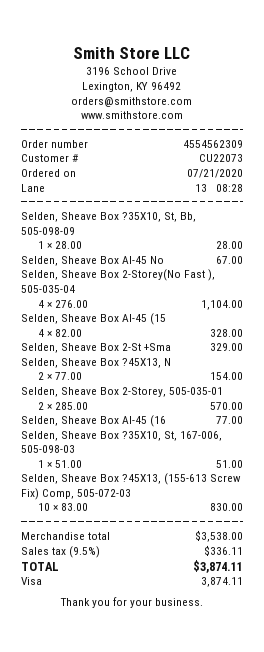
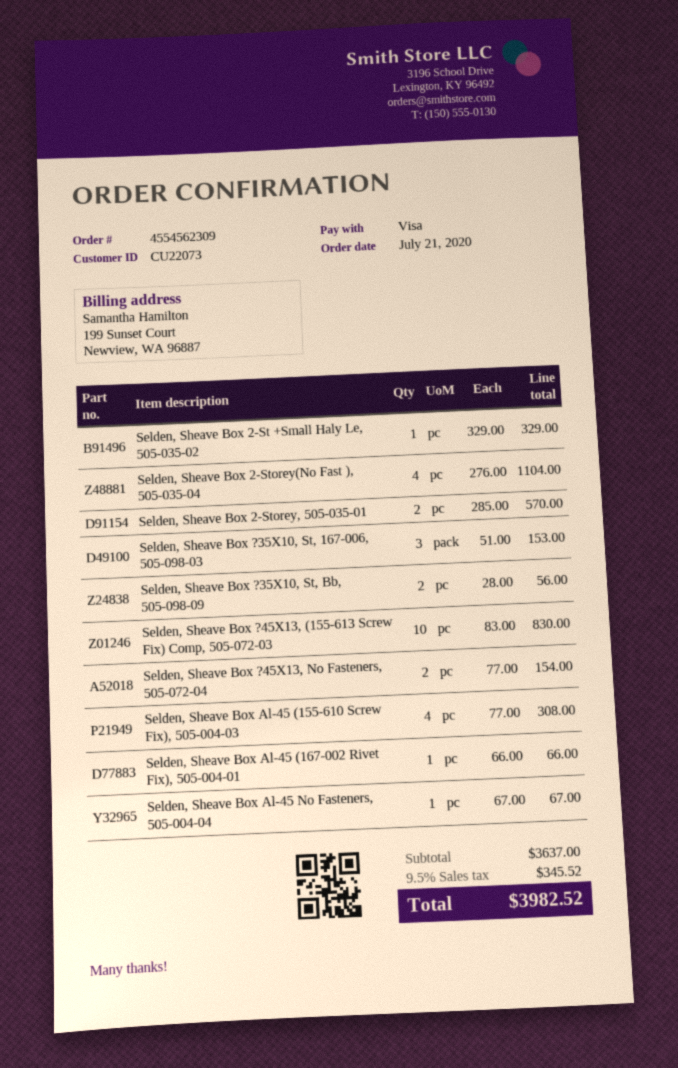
Selden, Sheave Box ?35X10, St, Bb, 505-098-09: 1 x 28.00 = 28.00 -> 2 x 28.00 = 56.00
Selden, Sheave Box Al-45 (15: 4 x 82.00 = 328.00 -> 4 x 77.00 = 308.00
Selden, Sheave Box Al-45 (16: 1 x 77.00 = 77.00 -> 1 x 66.00 = 66.00
Selden, Sheave Box ?35X10, St, 167-006, 505-098-03: 1 x 51.00 = 51.00 -> 3 x 51.00 = 153.00
subtotal: 3538.00 -> 3637.00
tax: 9.5% = 336.11 -> 9.5% = 345.52
total: 3874.11 -> 3982.52

